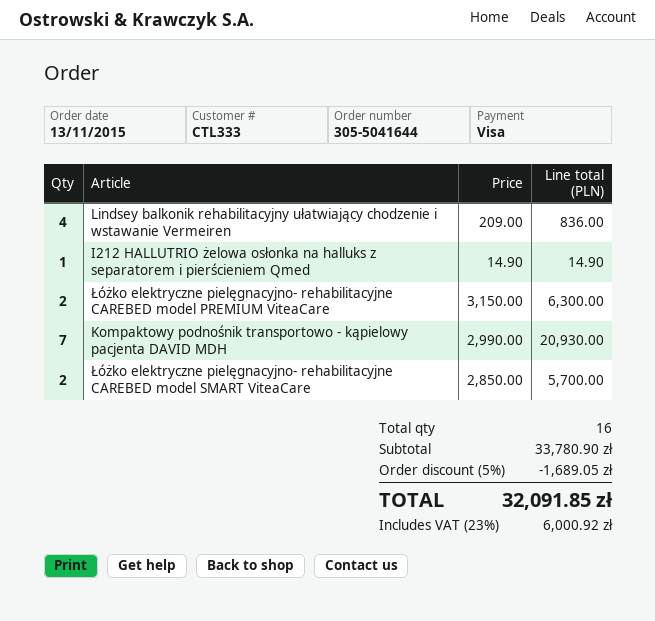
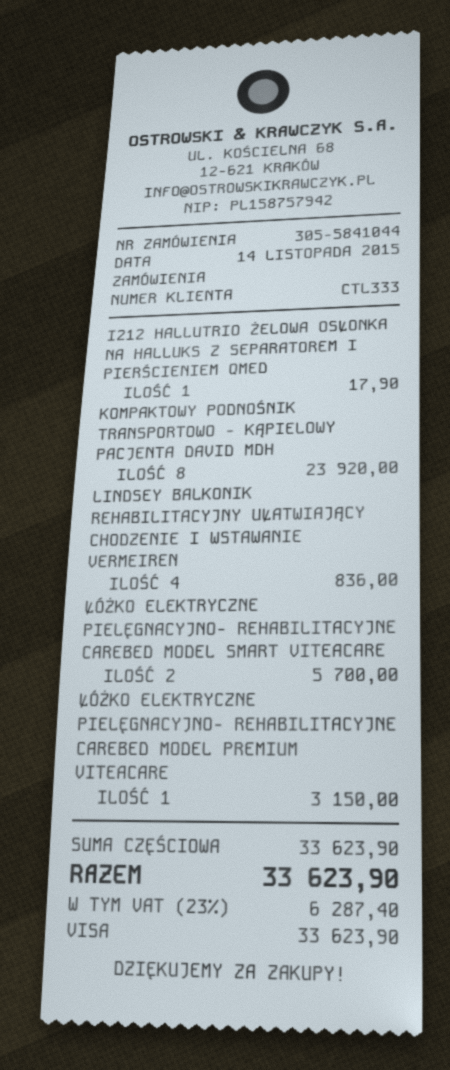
order number: 305-5041644 -> 305-5841044
order date: 2015-11-13 -> 2015-11-14
I212 HALLUTRIO żelowa osłonka na halluks z separatorem i pierścieniem Qmed: 1 for 14.90 -> 1 for 17.90
Łóżko elektryczne pielęgnacyjno- rehabilitacyjne CAREBED model PREMIUM ViteaCare: 2 for 6300.00 -> 1 for 3150.00
Kompaktowy podnośnik transportowo - kąpielowy pacjenta DAVID MDH: 7 for 20930.00 -> 8 for 23920.00
subtotal: 33780.90 -> 33623.90
discount: 5% = 1689.05 -> none
tax: 23% = 6000.92 -> 23% = 6287.40
total: 32091.85 -> 33623.90

